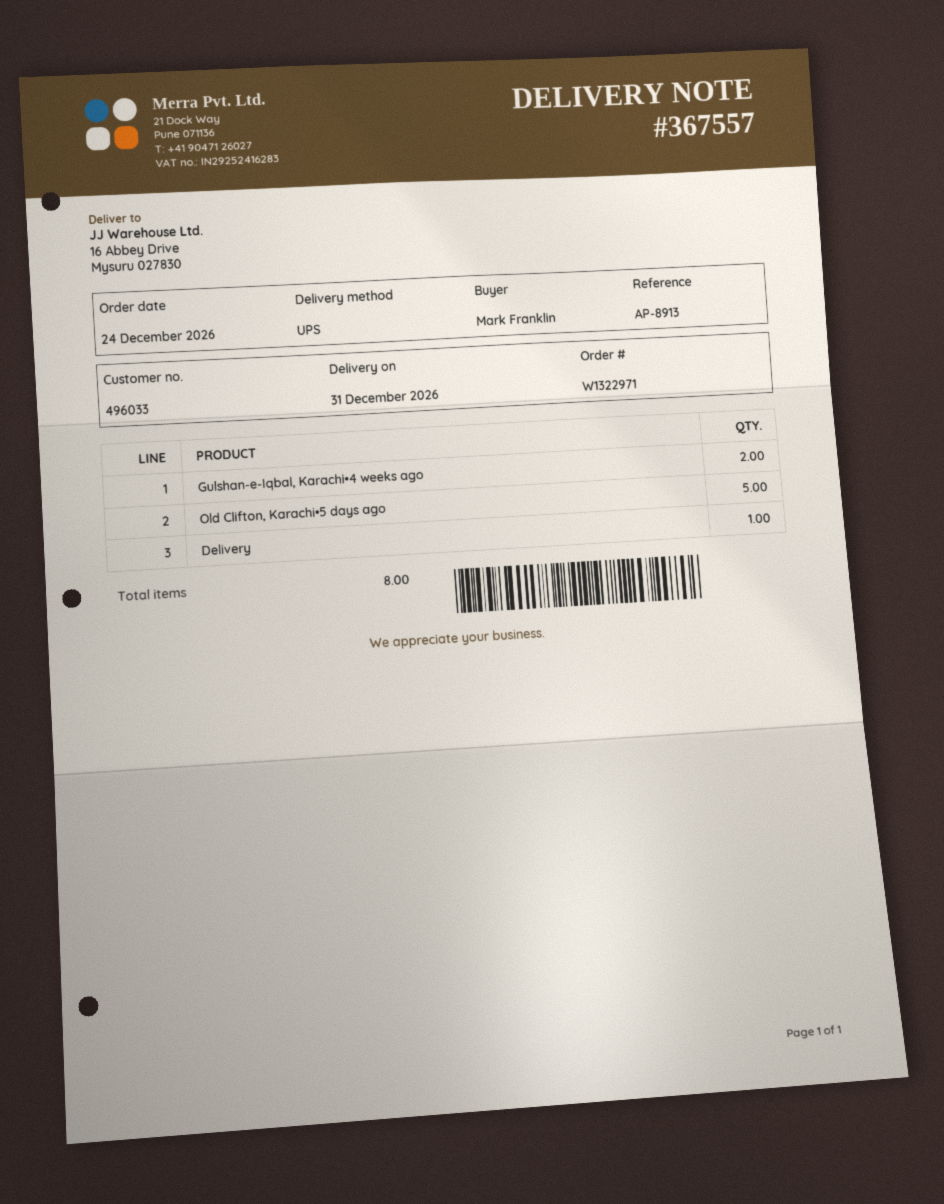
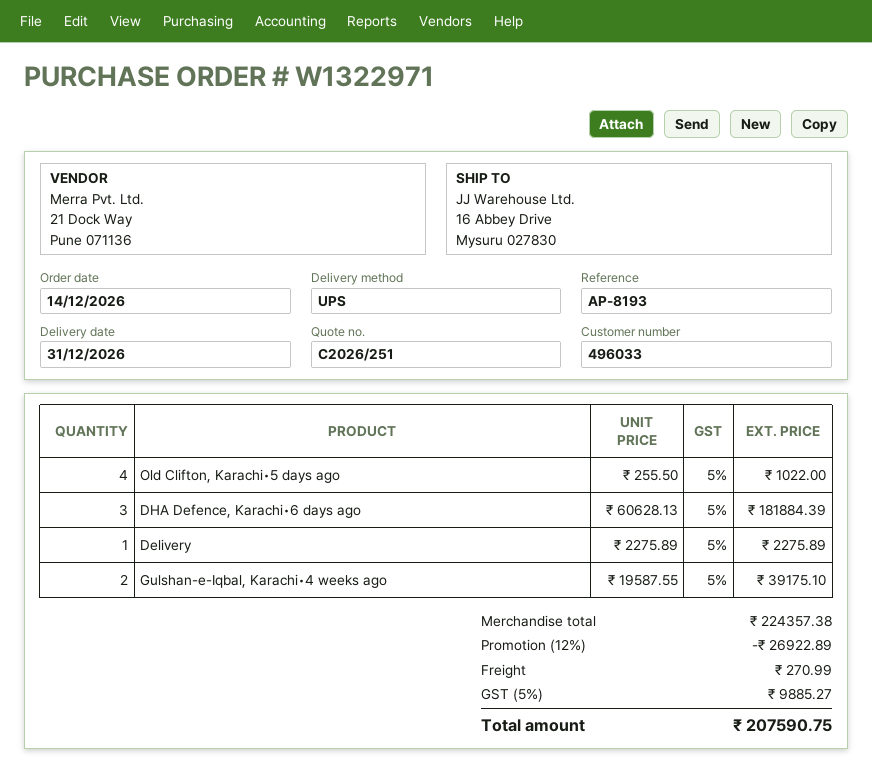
order date: 2026-12-24 -> 2026-12-14
reference: AP-8913 -> AP-8193
Old Clifton, Karachi•5 days ago: 5 -> 4
DHA Defence, Karachi•6 days ago: none -> 3

